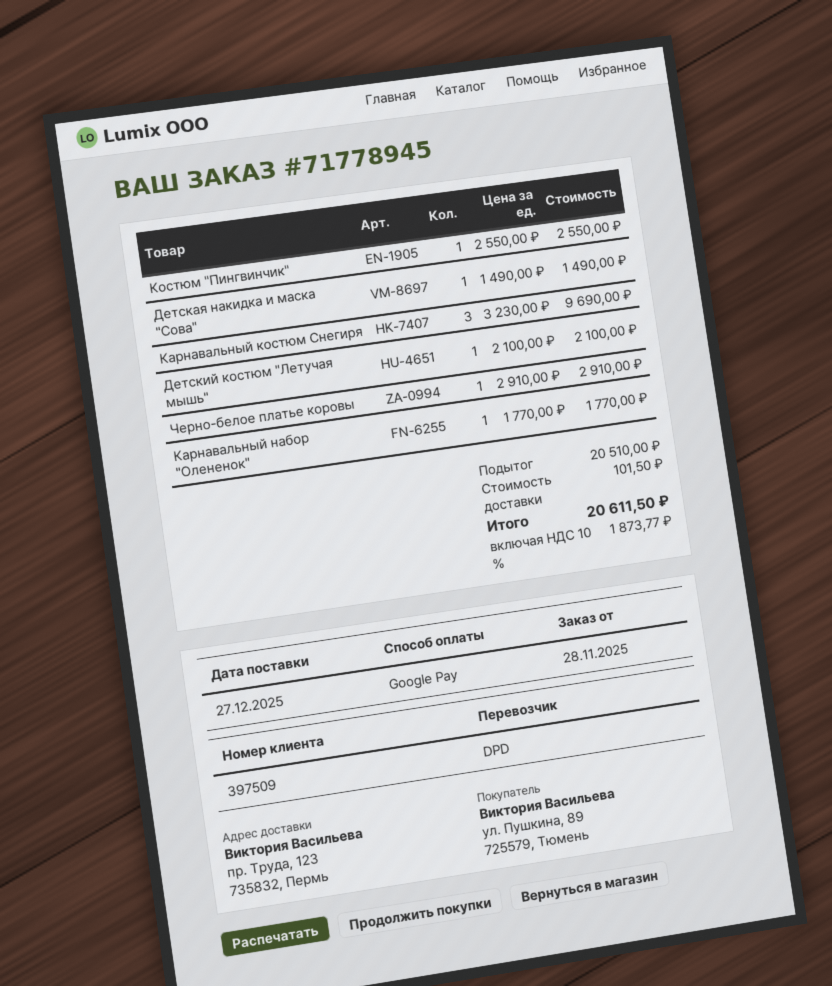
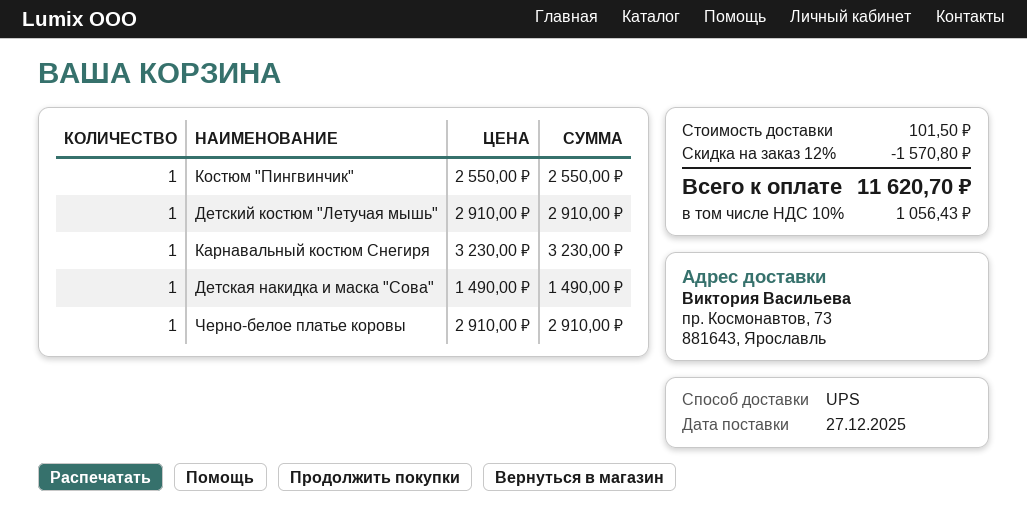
shipping method: DPD -> UPS
ship to: пр. Труда, 123, 735832, Пермь -> пр. Космонавтов, 73, 881643, Ярославль
Карнавальный костюм Снегиря: 3 x 3230.00 = 9690.00 -> 1 x 3230.00 = 3230.00
Детский костюм "Летучая мышь": 1 x 2100.00 = 2100.00 -> 1 x 2910.00 = 2910.00
Карнавальный набор "Олененок": 1 x 1770.00 = 1770.00 -> none
discount: none -> 12% = 1570.80
tax: 10% = 1873.77 -> 10% = 1056.43
total: 20611.50 -> 11620.70

